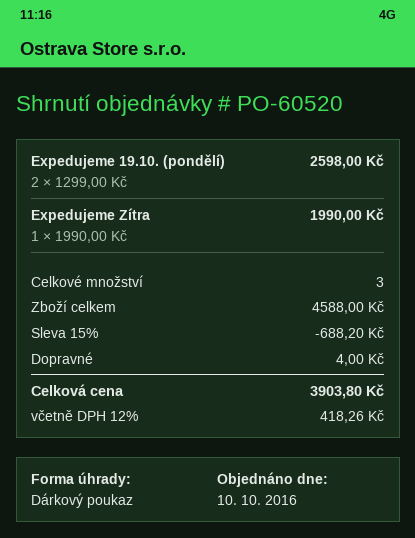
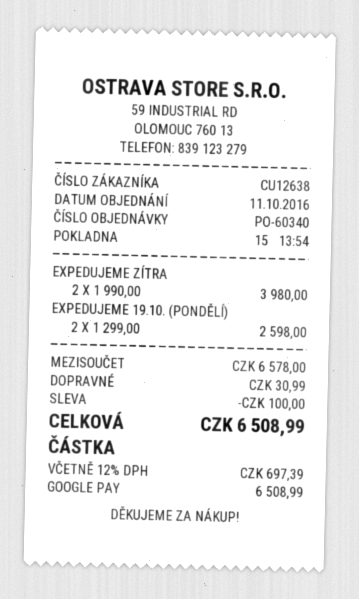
order number: PO-60520 -> PO-60340
order date: 2016-10-10 -> 2016-10-11
payment method: gift card -> Google Pay
Expedujeme Zítra: 1 x 1990.00 = 1990.00 -> 2 x 1990.00 = 3980.00
subtotal: 4588.00 -> 6578.00
discount: 688.20 -> 100.00
shipping: 4.00 -> 30.99
tax: 12% = 418.26 -> 12% = 697.39
total: 3903.80 -> 6508.99

